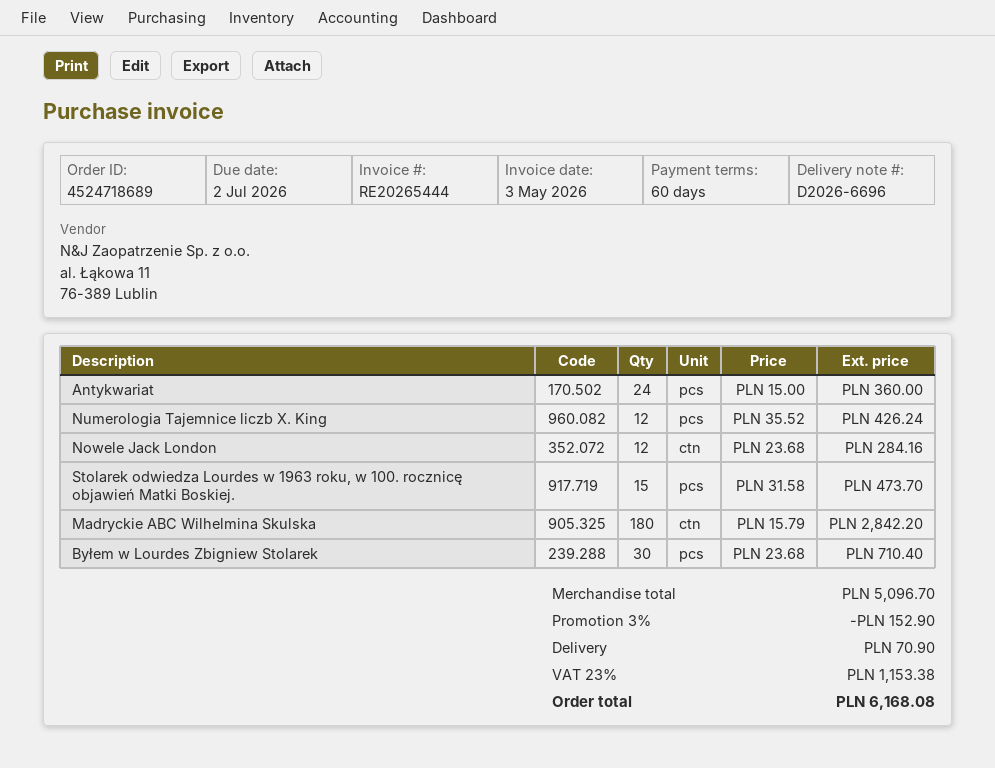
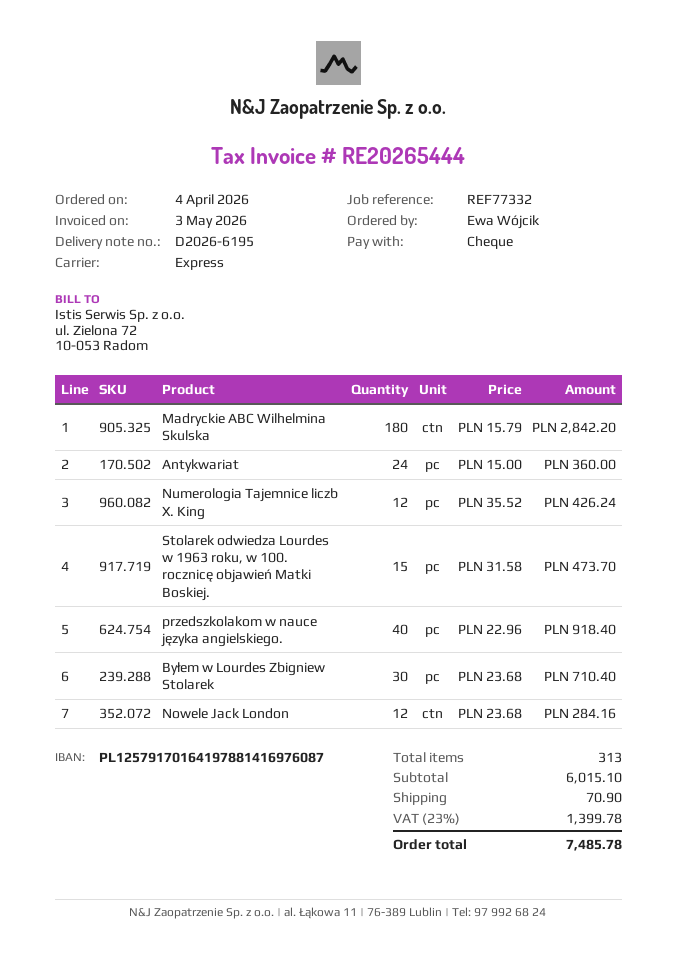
delivery note number: D2026-6696 -> D2026-6195
przedszkolakom w nauce języka angielskiego.: none -> 40 x 22.96 = 918.40
subtotal: 5096.70 -> 6015.10
discount: 3% = 152.90 -> none
tax: 23% = 1153.38 -> 23% = 1399.78
total: 6168.08 -> 7485.78

